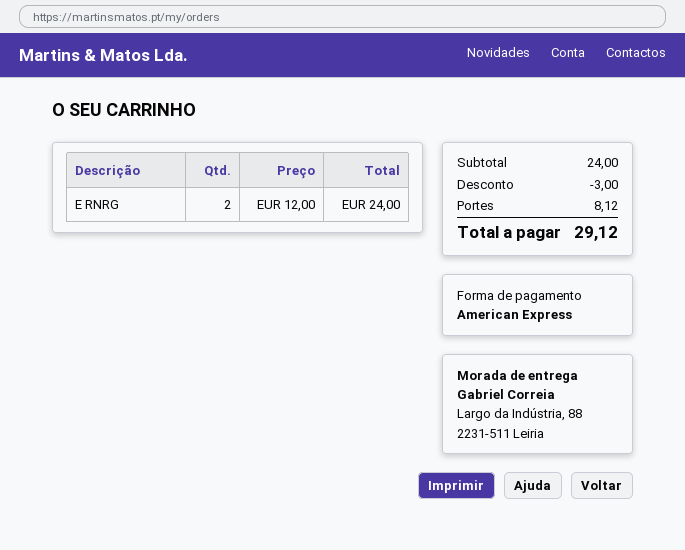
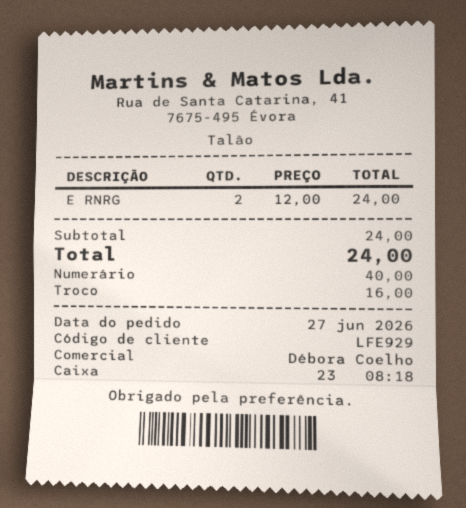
payment method: American Express -> cash
discount: 3.00 -> none
shipping: 8.12 -> none
total: 29.12 -> 24.00

